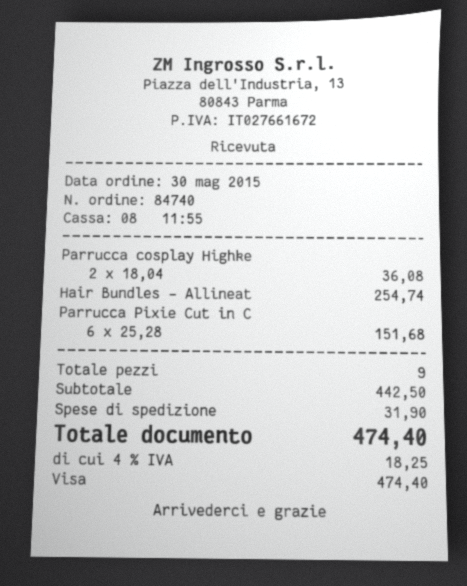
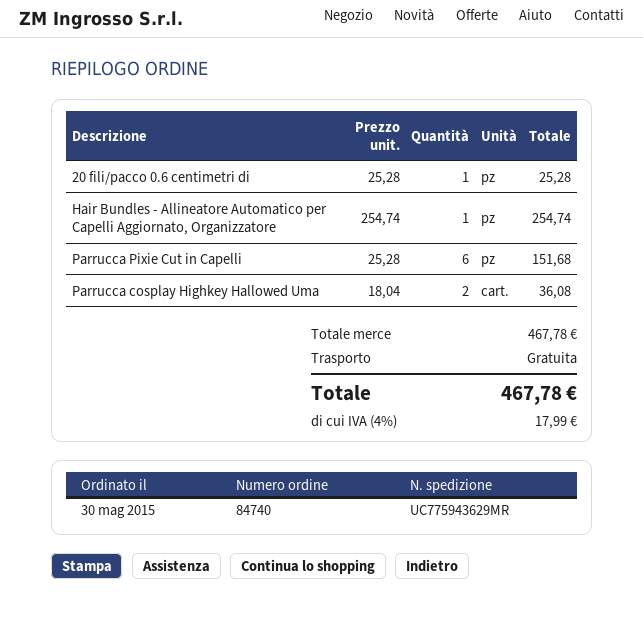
20 fili/pacco 0.6 centimetri di: none -> 1 x 25.28 = 25.28
subtotal: 442.50 -> 467.78
shipping: 31.90 -> 0.00
tax: 4% = 18.25 -> 4% = 17.99
total: 474.40 -> 467.78

